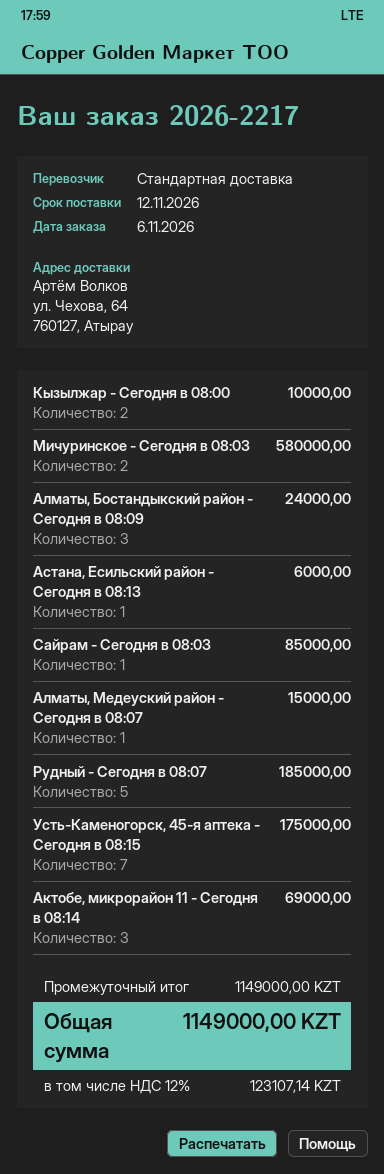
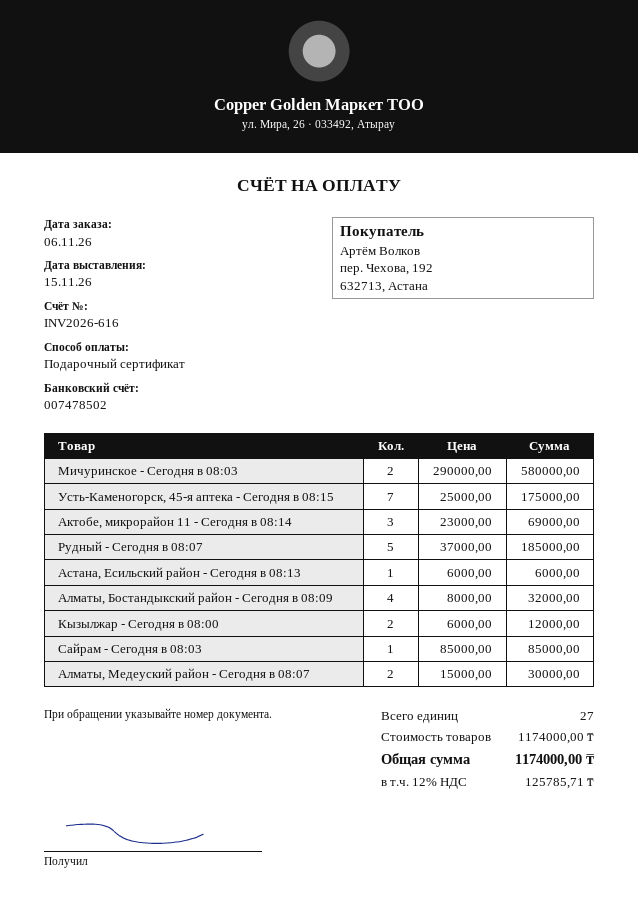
Кызылжар - Сегодня в 08:00: 2 for 10000.00 -> 2 for 12000.00
Алматы, Бостандыкский район - Сегодня в 08:09: 3 for 24000.00 -> 4 for 32000.00
Алматы, Медеуский район - Сегодня в 08:07: 1 for 15000.00 -> 2 for 30000.00
subtotal: 1149000.00 -> 1174000.00
tax: 12% = 123107.14 -> 12% = 125785.71
total: 1149000.00 -> 1174000.00

